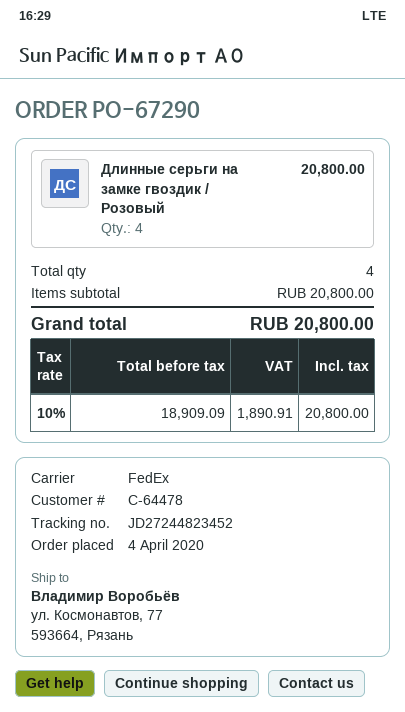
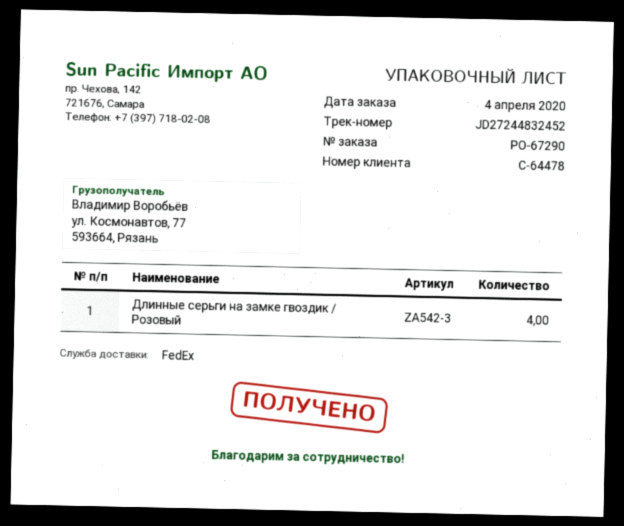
tracking number: JD27244823452 -> JD27244832452

